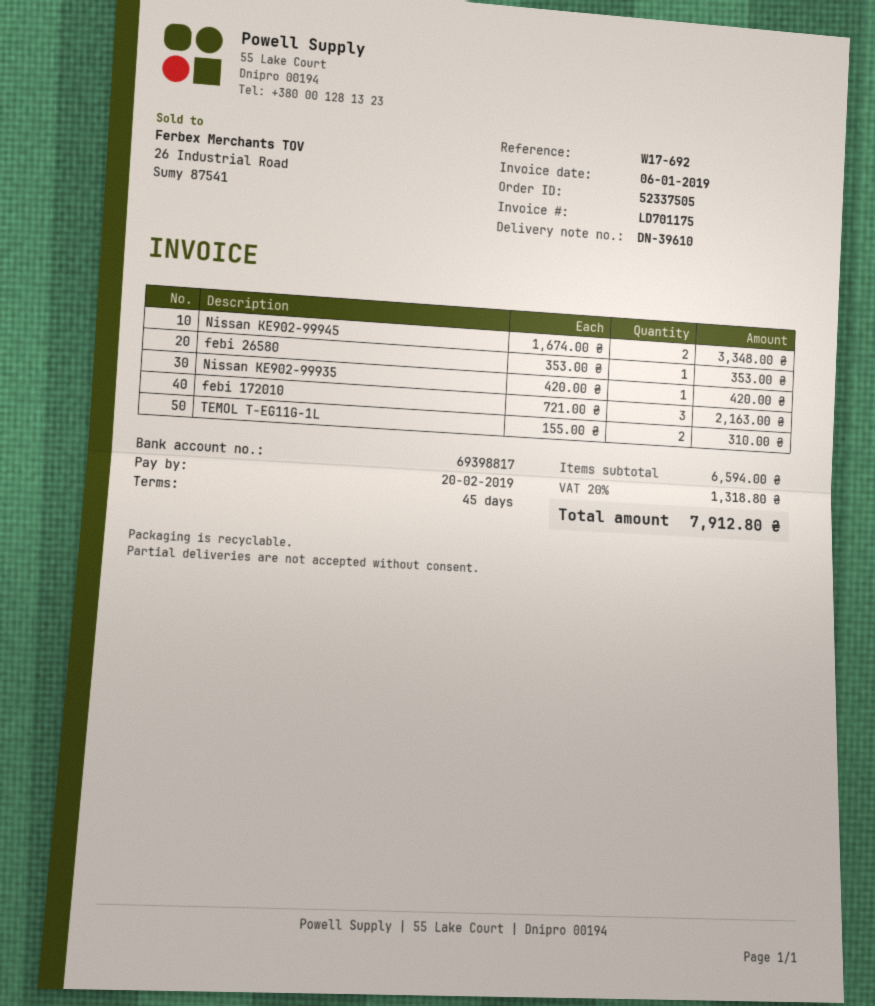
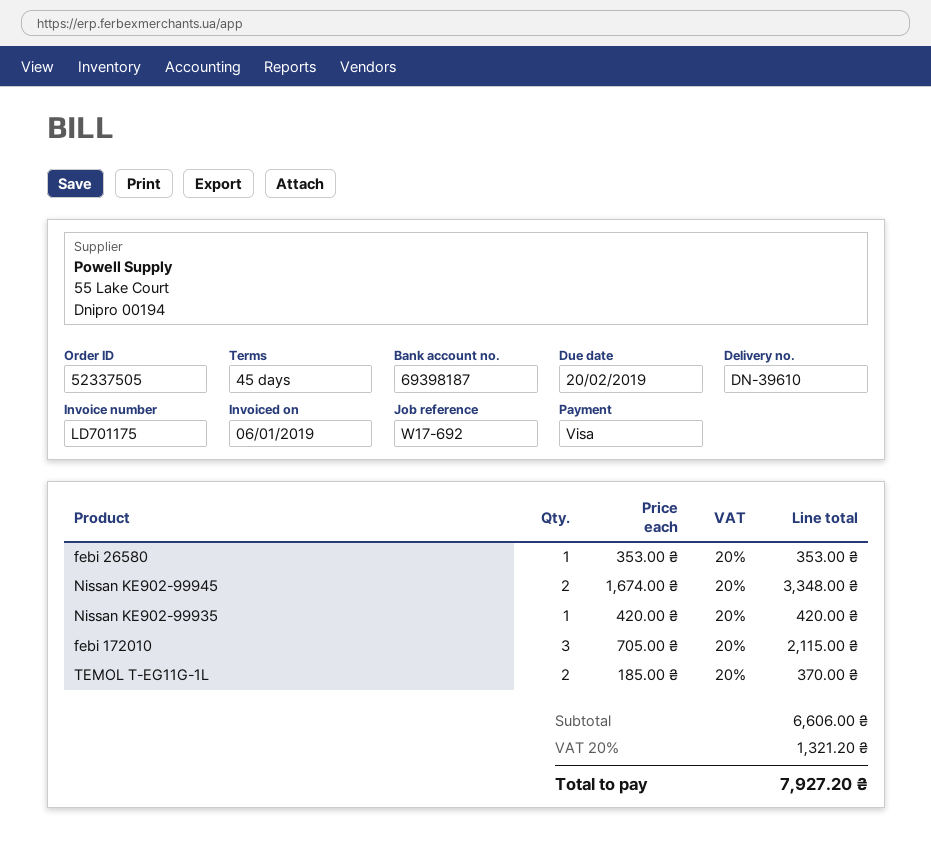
bank account: 69398817 -> 69398187
febi 172010: 3 x 721.00 = 2163.00 -> 3 x 705.00 = 2115.00
TEMOL T-EG11G-1L: 2 x 155.00 = 310.00 -> 2 x 185.00 = 370.00
subtotal: 6594.00 -> 6606.00
tax: 20% = 1318.80 -> 20% = 1321.20
total: 7912.80 -> 7927.20

